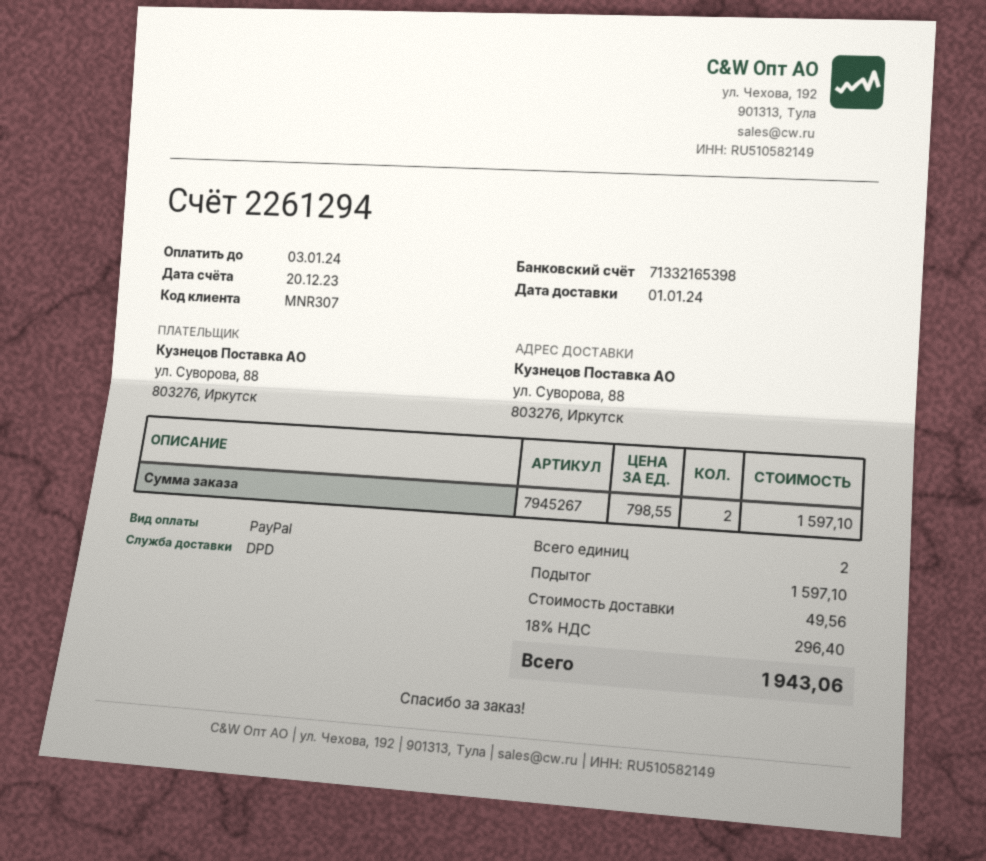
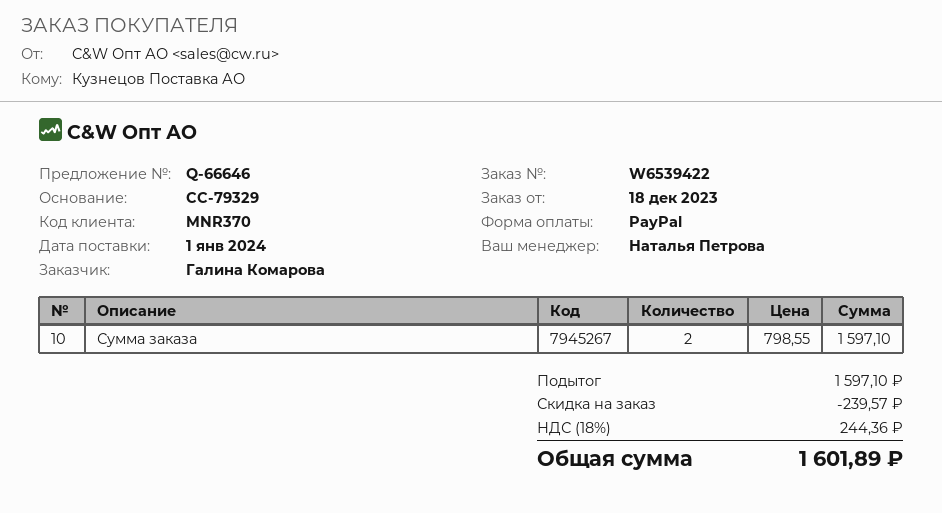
customer number: MNR307 -> MNR370
discount: none -> 239.57
shipping: 49.56 -> none
tax: 18% = 296.40 -> 18% = 244.36
total: 1943.06 -> 1601.89

